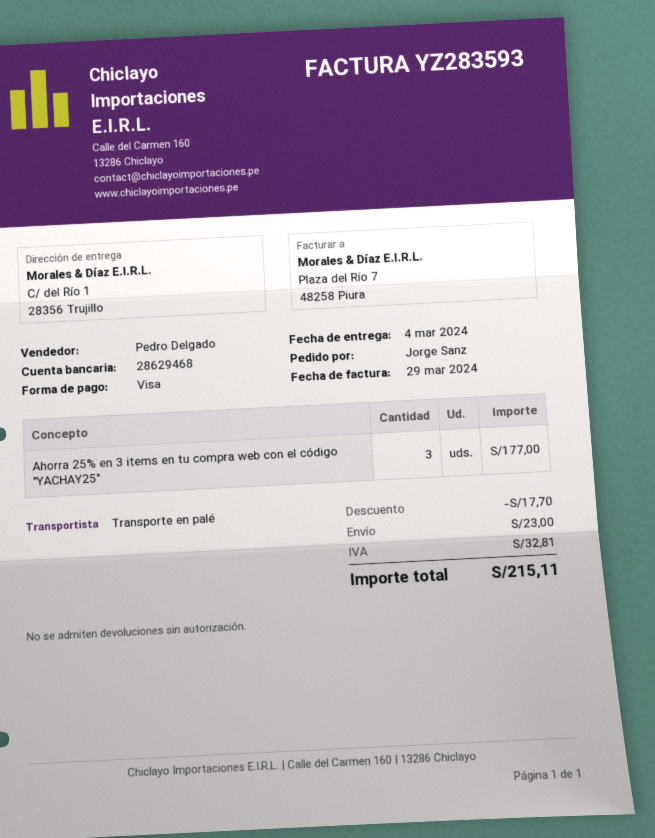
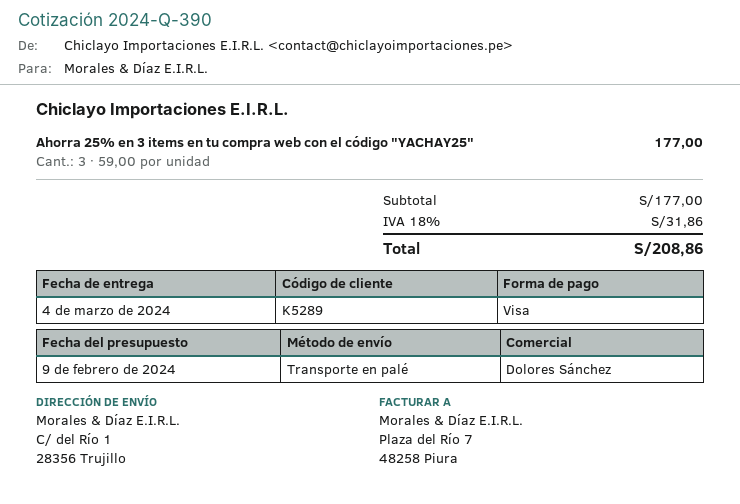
sales rep: Pedro Delgado -> Dolores Sánchez
discount: 17.70 -> none
shipping: 23.00 -> none
tax: 32.81 -> 31.86
total: 215.11 -> 208.86

